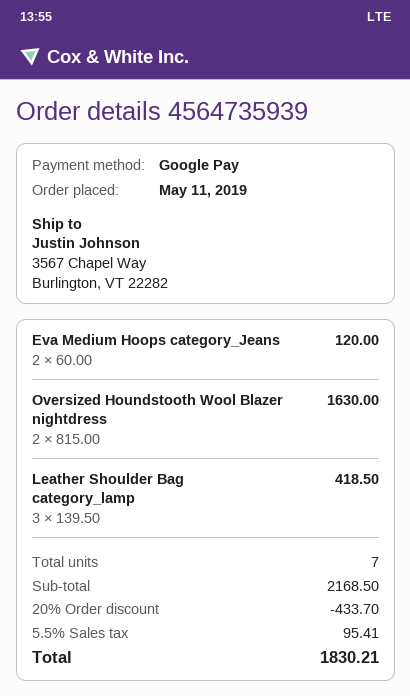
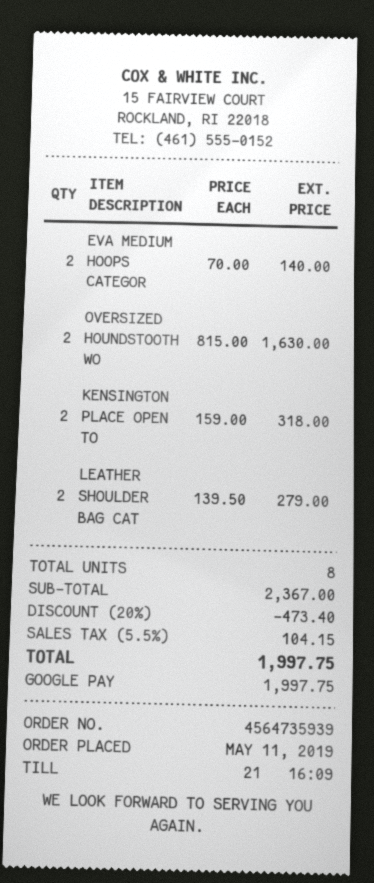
Eva Medium Hoops category_Jeans: 2 x 60.00 = 120.00 -> 2 x 70.00 = 140.00
Leather Shoulder Bag category_lamp: 3 x 139.50 = 418.50 -> 2 x 139.50 = 279.00
KENSINGTON PLACE OPEN TO: none -> 2 x 159.00 = 318.00
total quantity: 7 -> 8
subtotal: 2168.50 -> 2367.00
discount: 20% = 433.70 -> 20% = 473.40
tax: 5.5% = 95.41 -> 5.5% = 104.15
total: 1830.21 -> 1997.75

